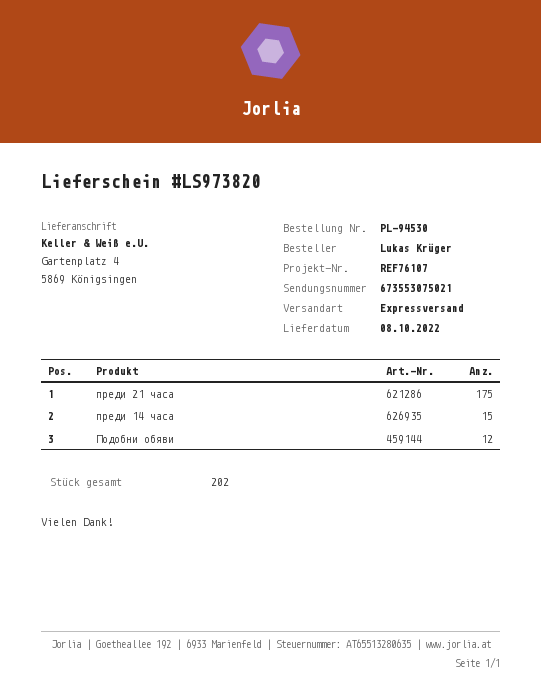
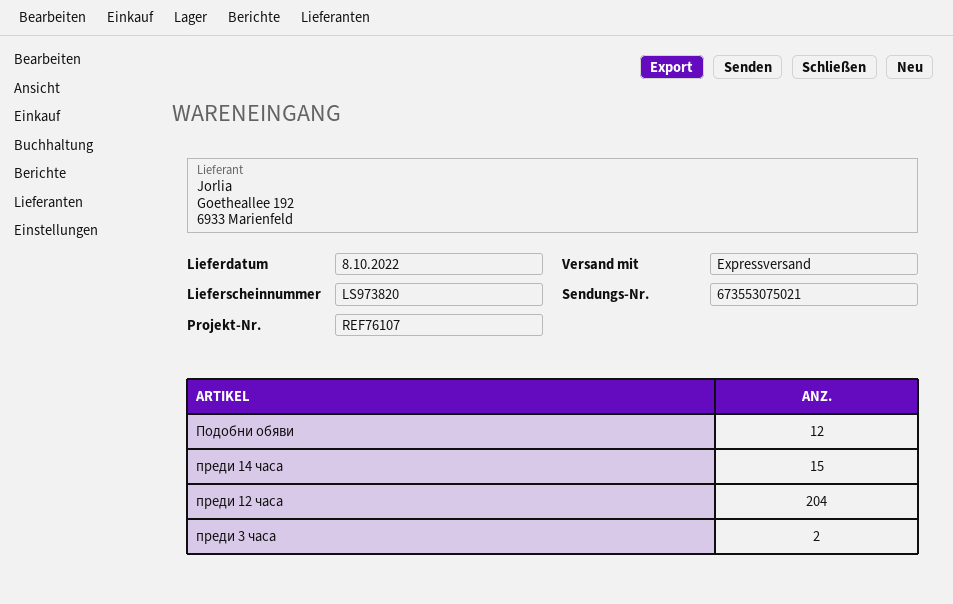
преди 21 часа: 175 -> none
преди 12 часа: none -> 204
преди 3 часа: none -> 2

